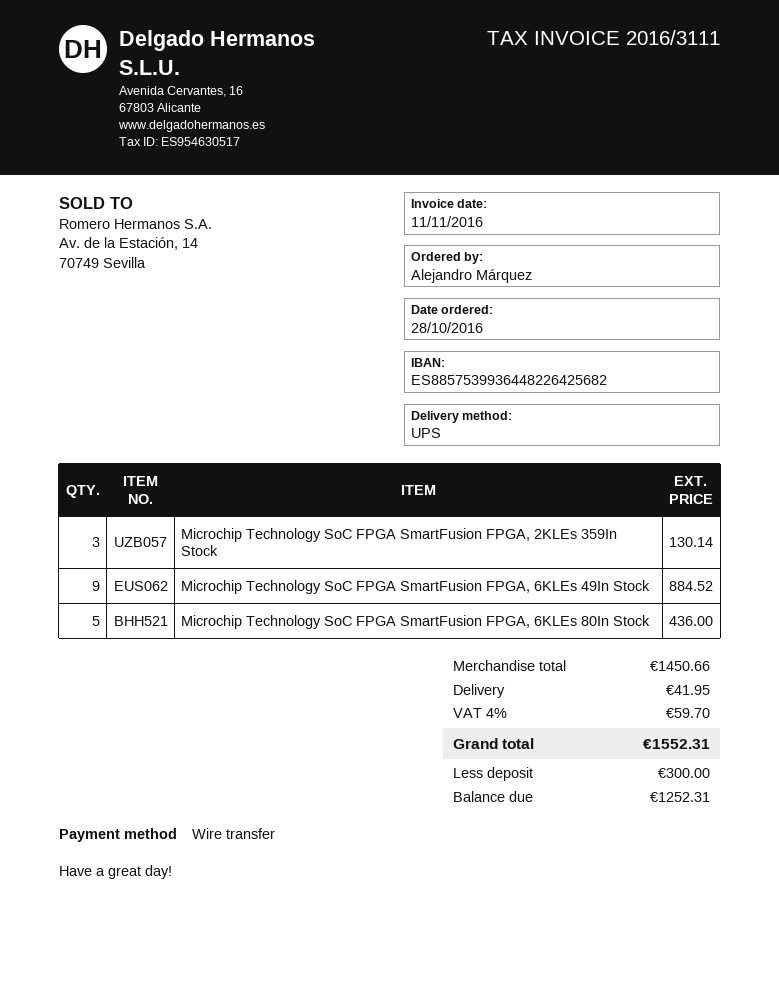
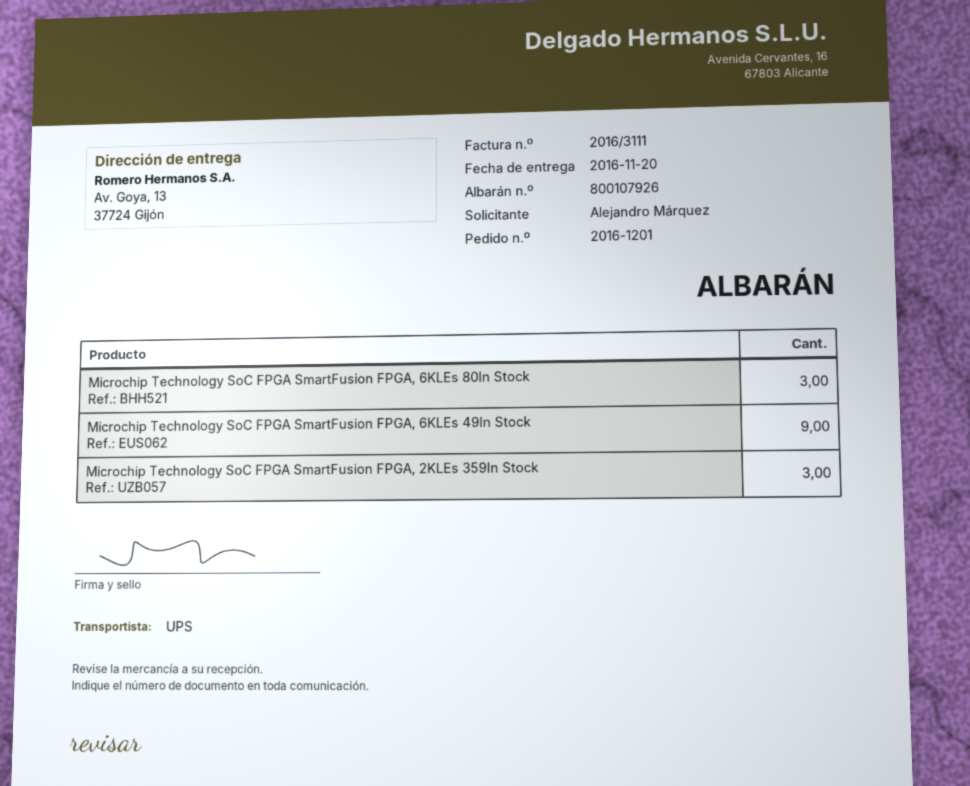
Microchip Technology SoC FPGA SmartFusion FPGA, 6KLEs 80In Stock: 5 -> 3

